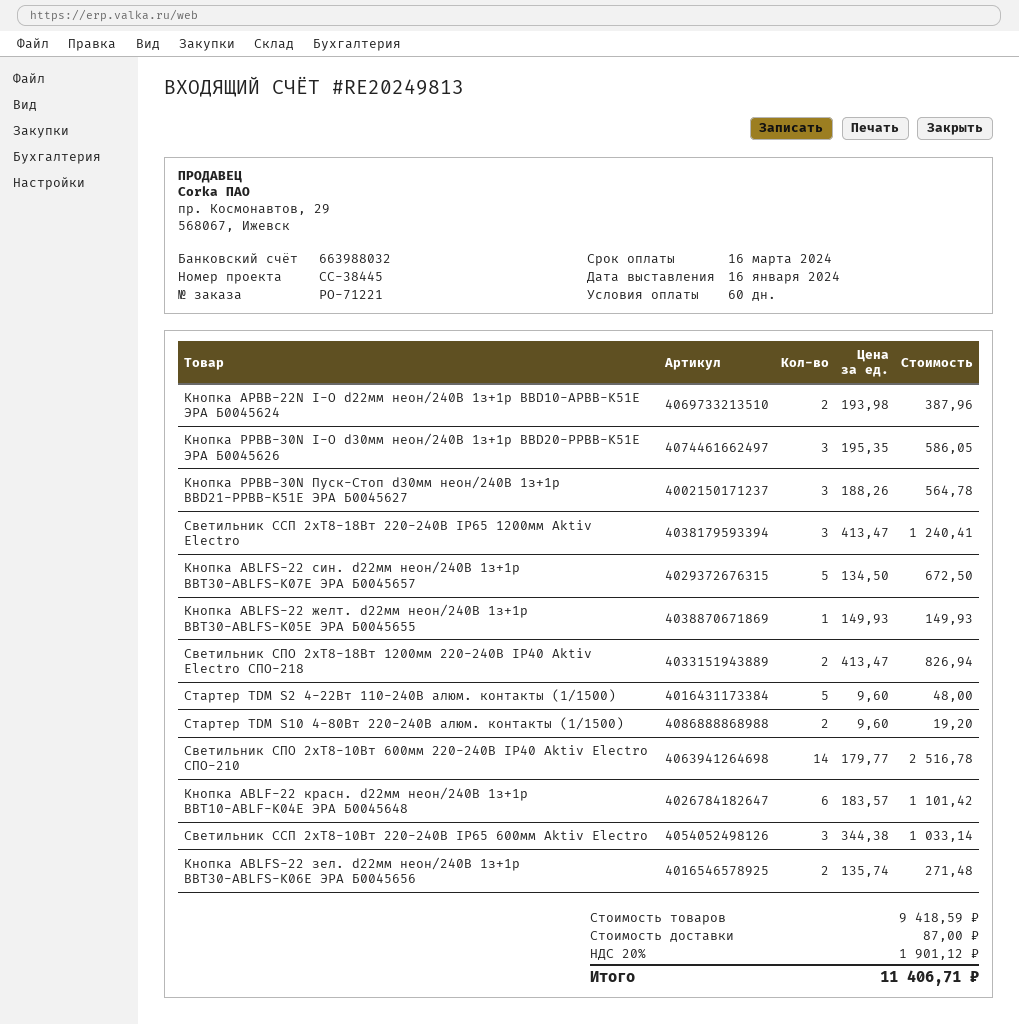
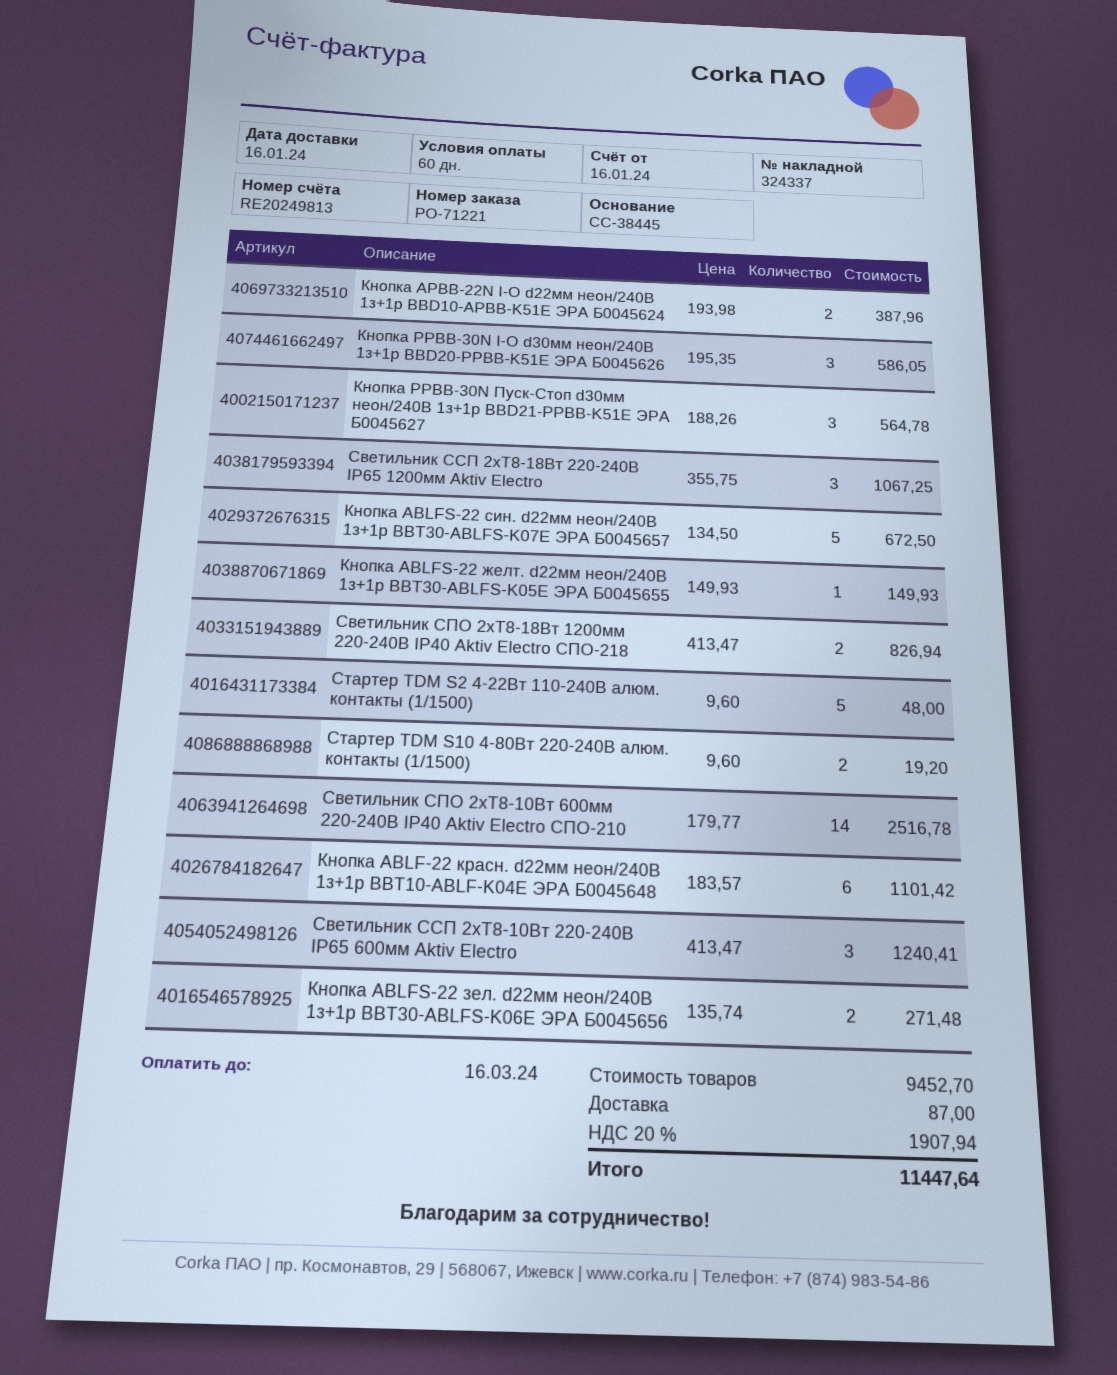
Светильник СCП 2xТ8-18Вт 220-240В IP65 1200мм Aktiv Electro: 3 x 413.47 = 1240.41 -> 3 x 355.75 = 1067.25
Светильник СCП 2xТ8-10Вт 220-240В IP65 600мм Aktiv Electro: 3 x 344.38 = 1033.14 -> 3 x 413.47 = 1240.41
subtotal: 9418.59 -> 9452.70
tax: 20% = 1901.12 -> 20% = 1907.94
total: 11406.71 -> 11447.64

